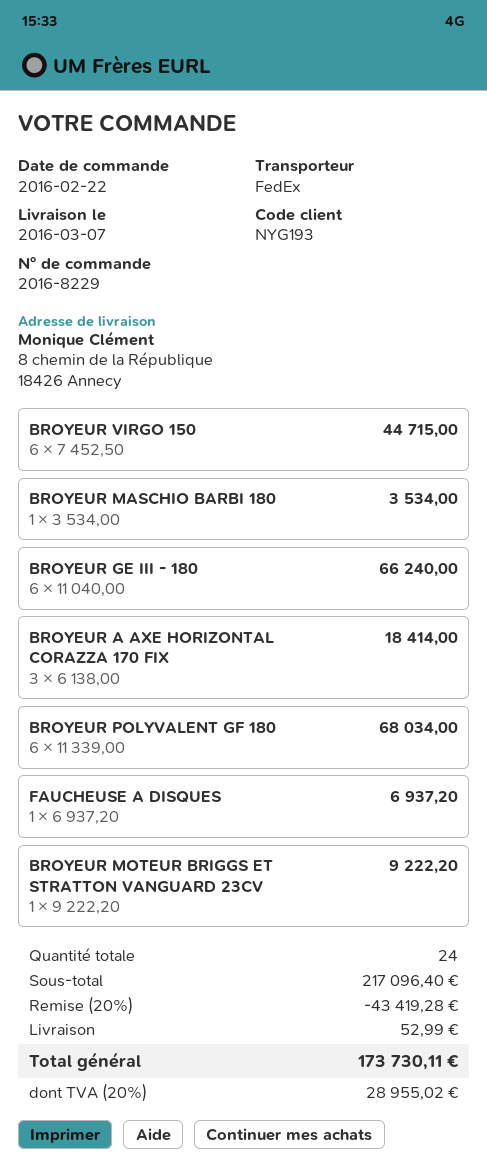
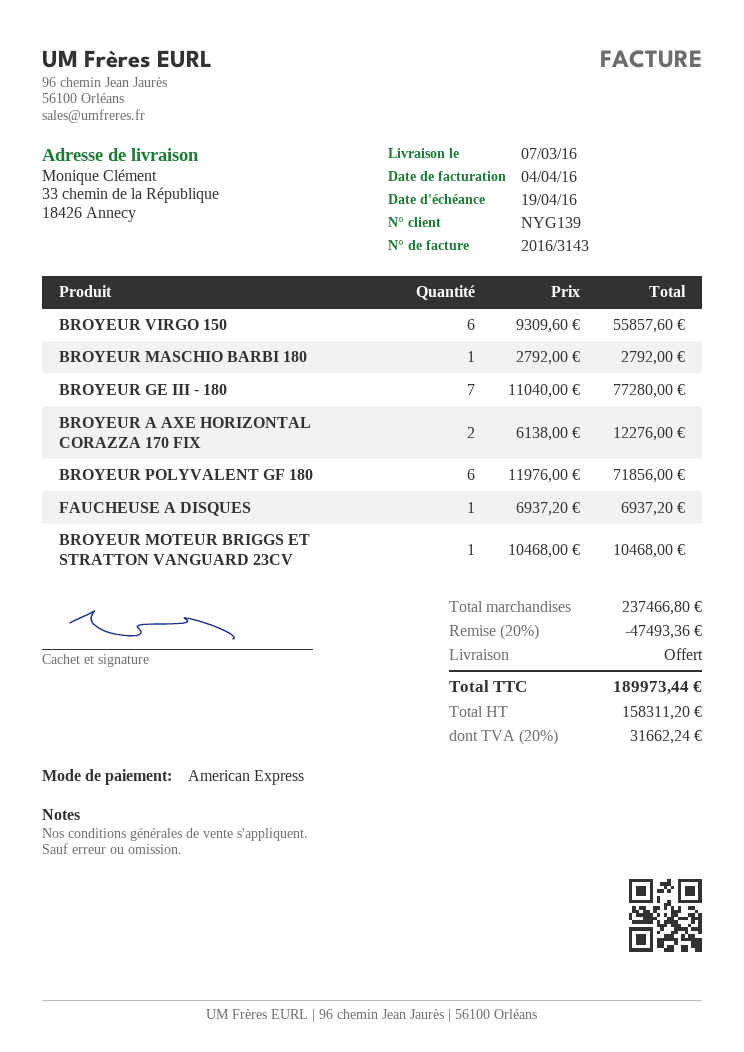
customer number: NYG193 -> NYG139
ship to: 8 chemin de la République, 18426 Annecy -> 33 chemin de la République, 18426 Annecy
BROYEUR VIRGO 150: 6 x 7452.50 = 44715.00 -> 6 x 9309.60 = 55857.60
BROYEUR MASCHIO BARBI 180: 1 x 3534.00 = 3534.00 -> 1 x 2792.00 = 2792.00
BROYEUR GE III - 180: 6 x 11040.00 = 66240.00 -> 7 x 11040.00 = 77280.00
BROYEUR A AXE HORIZONTAL CORAZZA 170 FIX: 3 x 6138.00 = 18414.00 -> 2 x 6138.00 = 12276.00
BROYEUR POLYVALENT GF 180: 6 x 11339.00 = 68034.00 -> 6 x 11976.00 = 71856.00
BROYEUR MOTEUR BRIGGS ET STRATTON VANGUARD 23CV: 1 x 9222.20 = 9222.20 -> 1 x 10468.00 = 10468.00
subtotal: 217096.40 -> 237466.80
discount: 20% = 43419.28 -> 20% = 47493.36
shipping: 52.99 -> 0.00
tax: 20% = 28955.02 -> 20% = 31662.24
total: 173730.11 -> 189973.44

